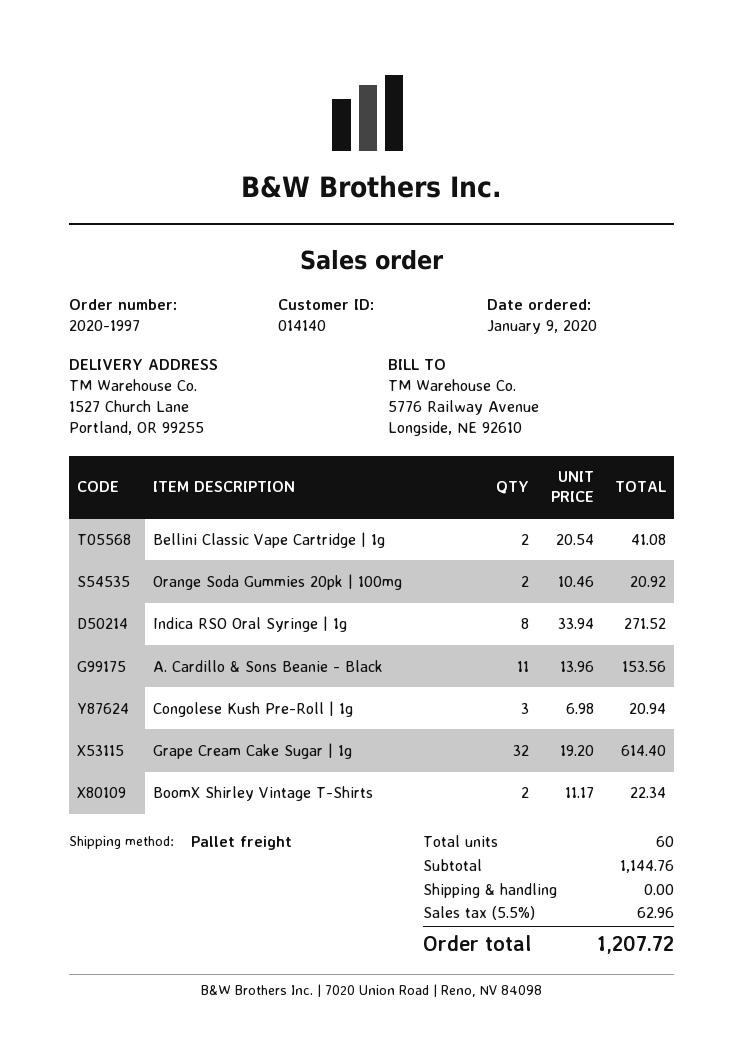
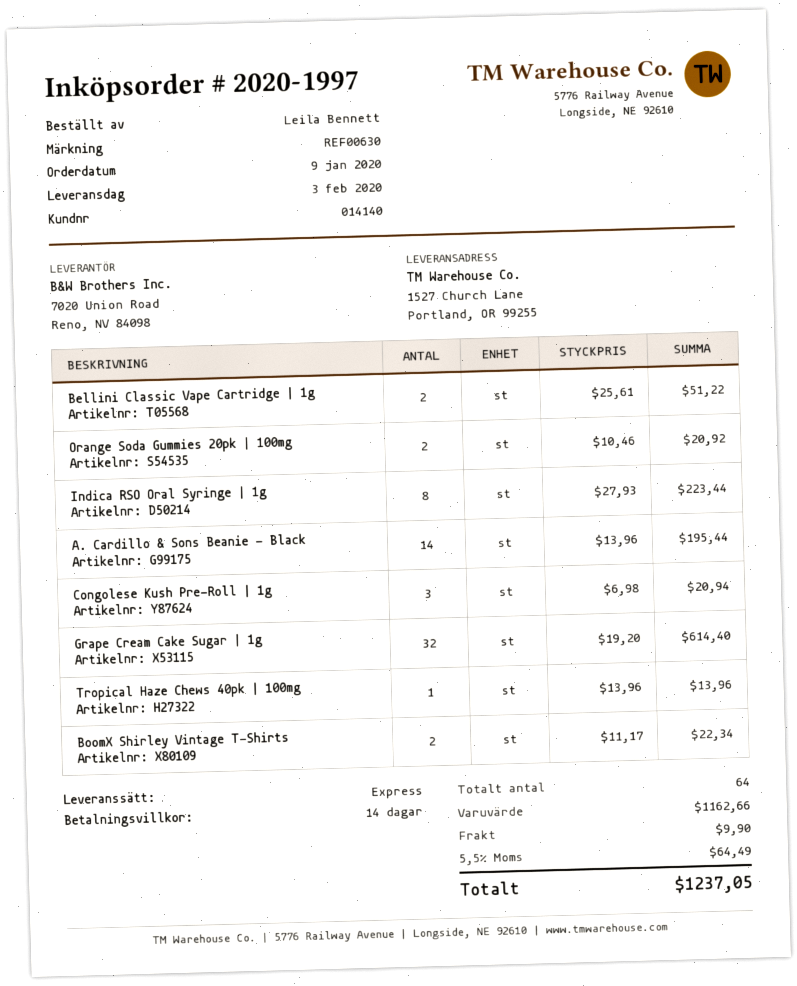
shipping method: pallet freight -> express
Bellini Classic Vape Cartridge | 1g: 2 x 20.54 = 41.08 -> 2 x 25.61 = 51.22
Indica RSO Oral Syringe | 1g: 8 x 33.94 = 271.52 -> 8 x 27.93 = 223.44
A. Cardillo & Sons Beanie - Black: 11 x 13.96 = 153.56 -> 14 x 13.96 = 195.44
Tropical Haze Chews 40pk | 100mg: none -> 1 x 13.96 = 13.96
total quantity: 60 -> 64
subtotal: 1144.76 -> 1162.66
shipping: 0.00 -> 9.90
tax: 5.5% = 62.96 -> 5.5% = 64.49
total: 1207.72 -> 1237.05

